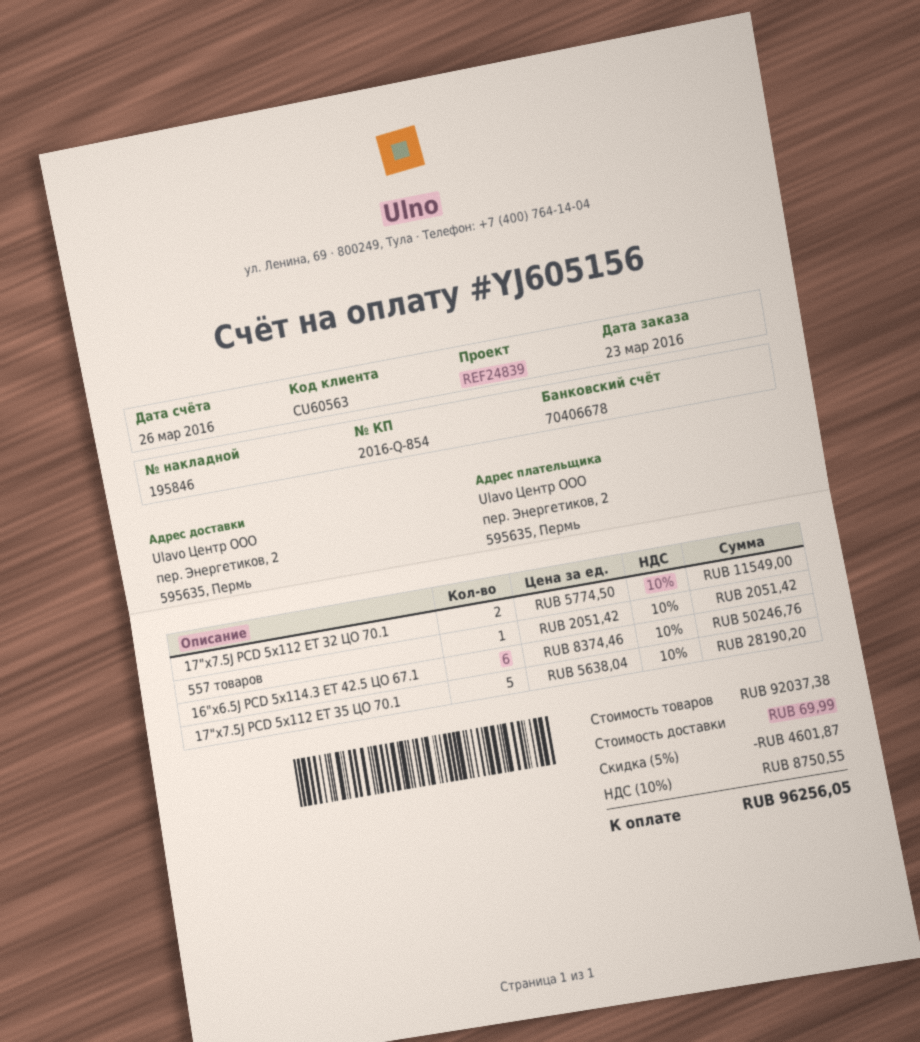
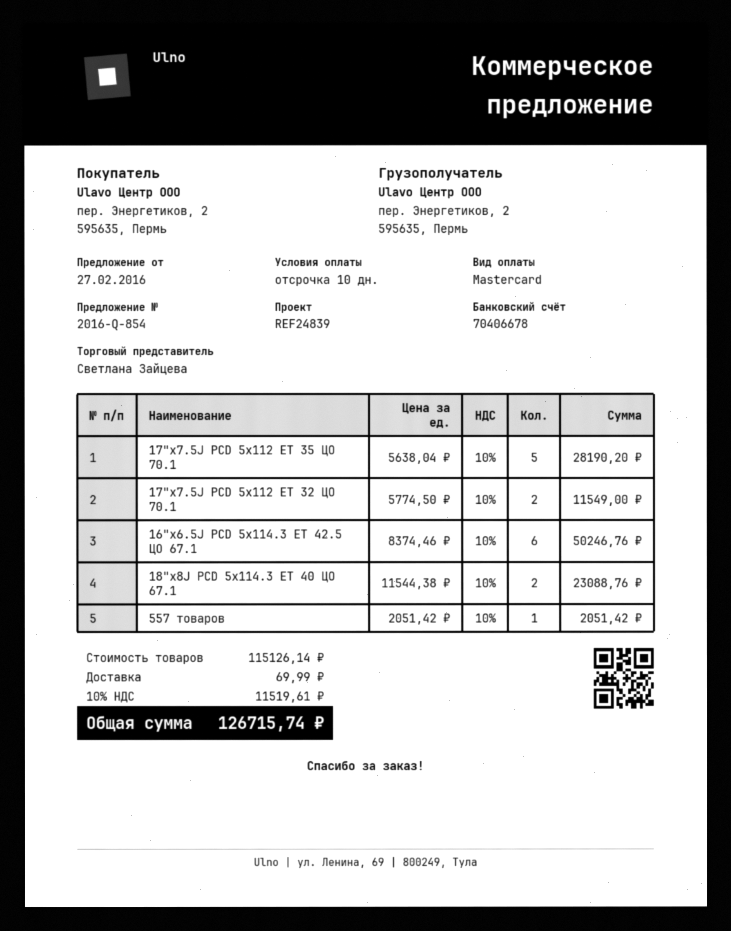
18"x8J PCD 5x114.3 ЕТ 40 ЦО 67.1: none -> 2 x 11544.38 = 23088.76
subtotal: 92037.38 -> 115126.14
discount: 5% = 4601.87 -> none
tax: 10% = 8750.55 -> 10% = 11519.61
total: 96256.05 -> 126715.74

